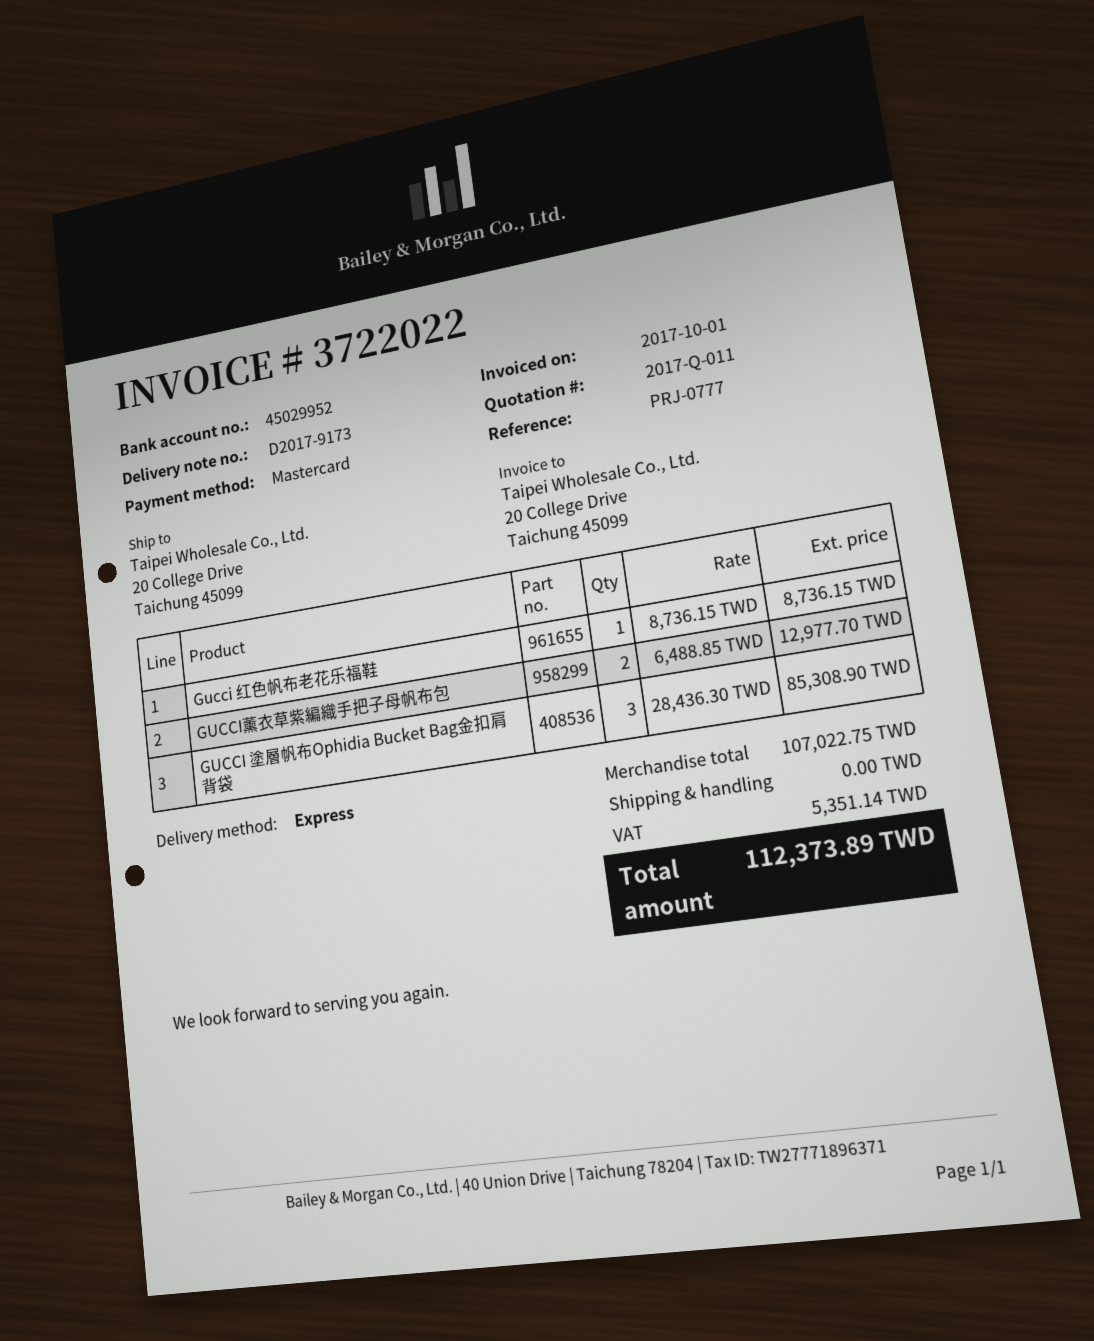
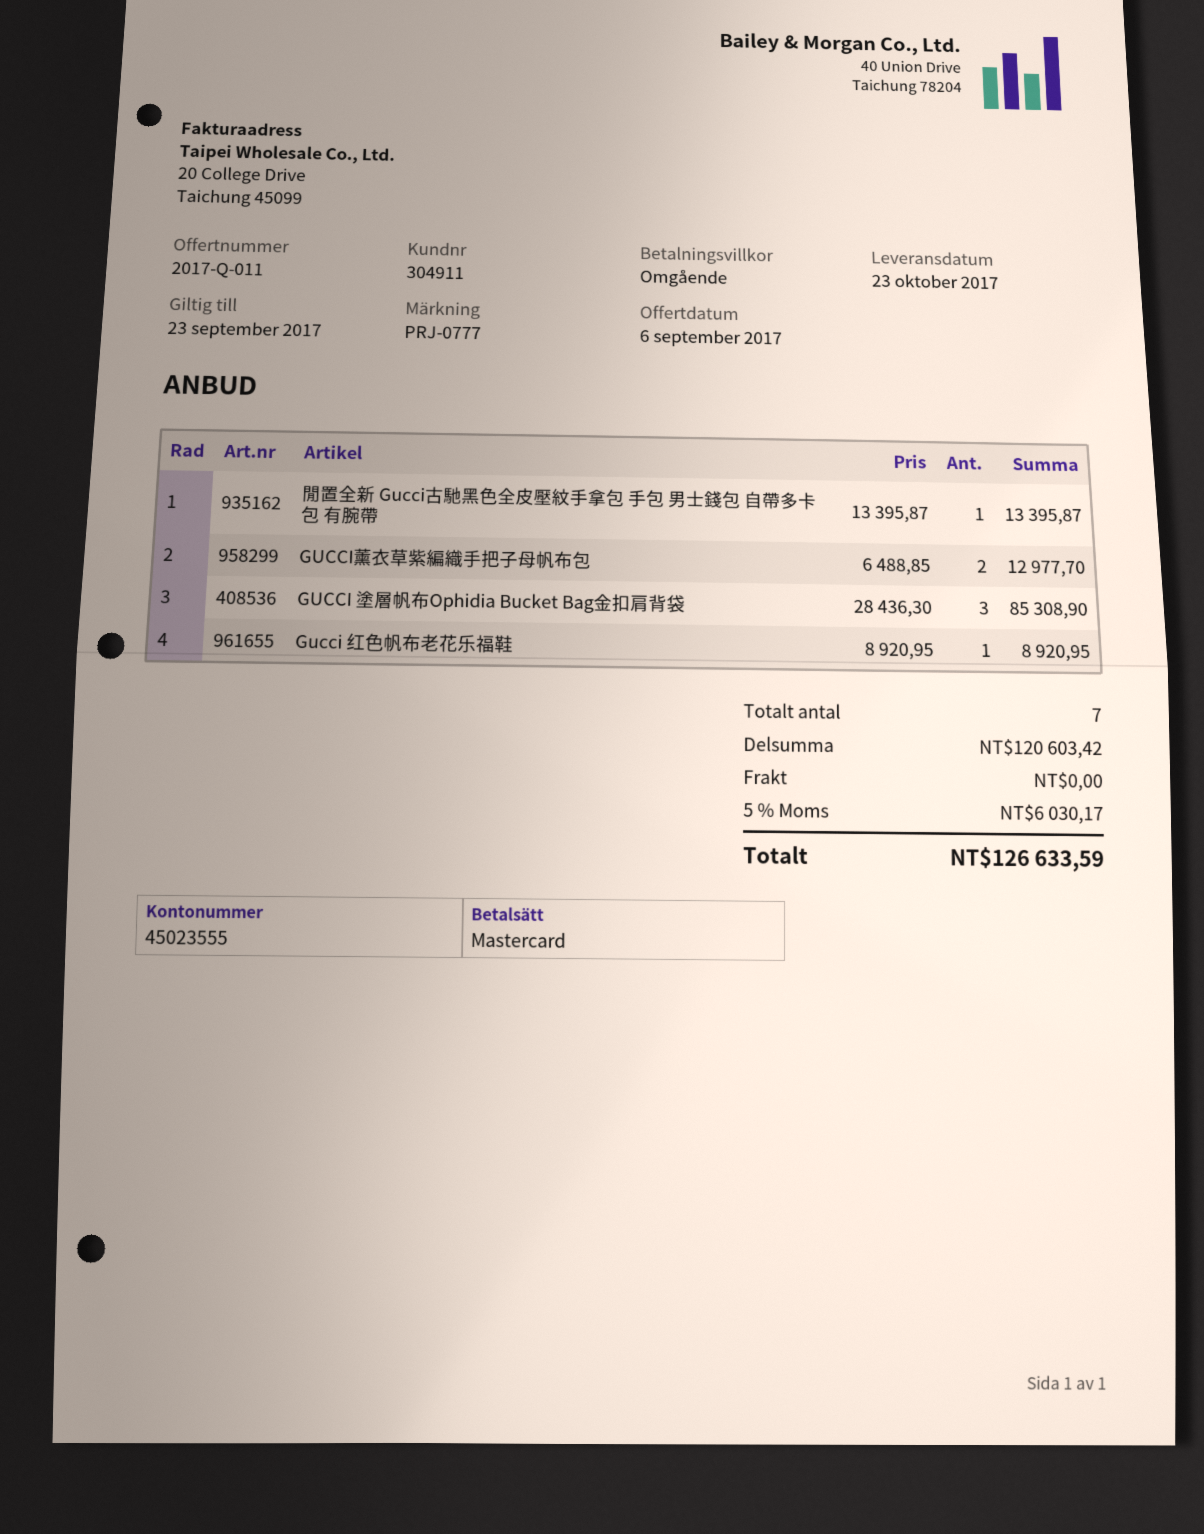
bank account: 45029952 -> 45023555
Gucci 红色帆布老花乐福鞋: 1 x 8736.15 = 8736.15 -> 1 x 8920.95 = 8920.95
閒置全新 Gucci古馳黑色全皮壓紋手拿包 手包 男士錢包 自帶多卡包 有腕帶: none -> 1 x 13395.87 = 13395.87
subtotal: 107022.75 -> 120603.42
tax: 5351.14 -> 6030.17
total: 112373.89 -> 126633.59

